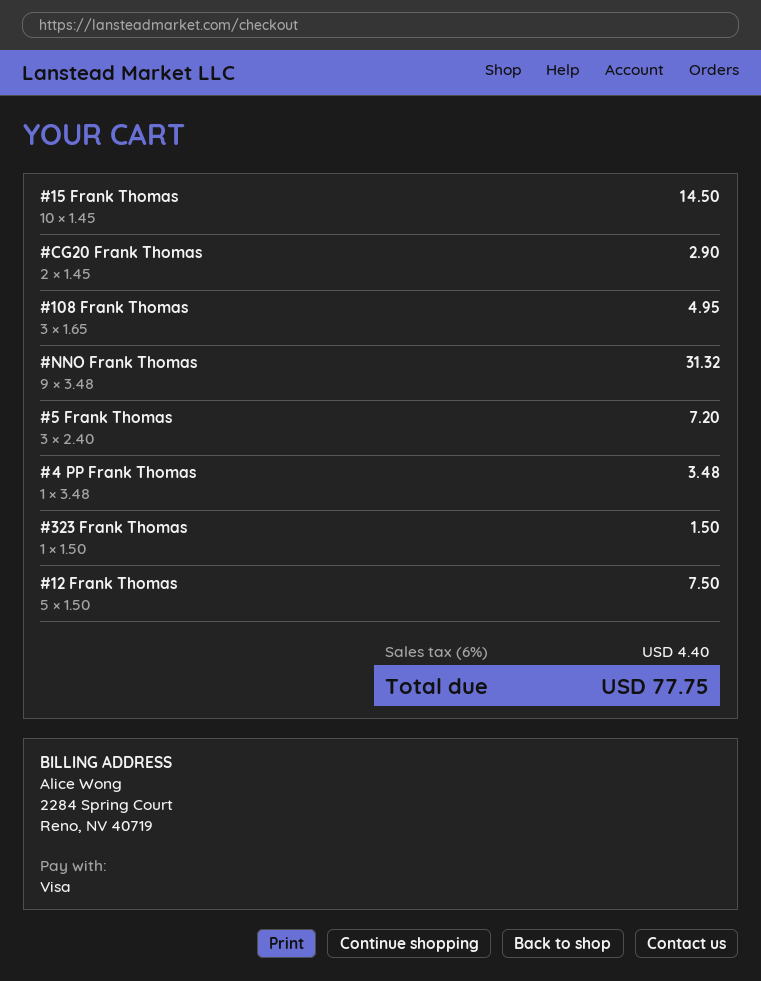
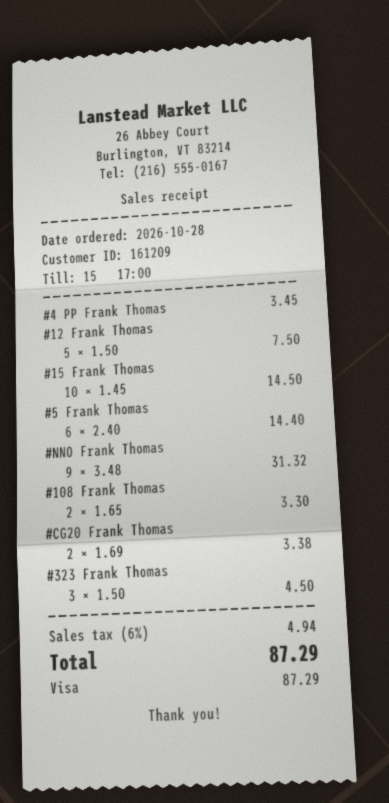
#CG20 Frank Thomas: 2 x 1.45 = 2.90 -> 2 x 1.69 = 3.38
#108 Frank Thomas: 3 x 1.65 = 4.95 -> 2 x 1.65 = 3.30
#5 Frank Thomas: 3 x 2.40 = 7.20 -> 6 x 2.40 = 14.40
#4 PP Frank Thomas: 1 x 3.48 = 3.48 -> 1 x 3.45 = 3.45
#323 Frank Thomas: 1 x 1.50 = 1.50 -> 3 x 1.50 = 4.50
tax: 6% = 4.40 -> 6% = 4.94
total: 77.75 -> 87.29

